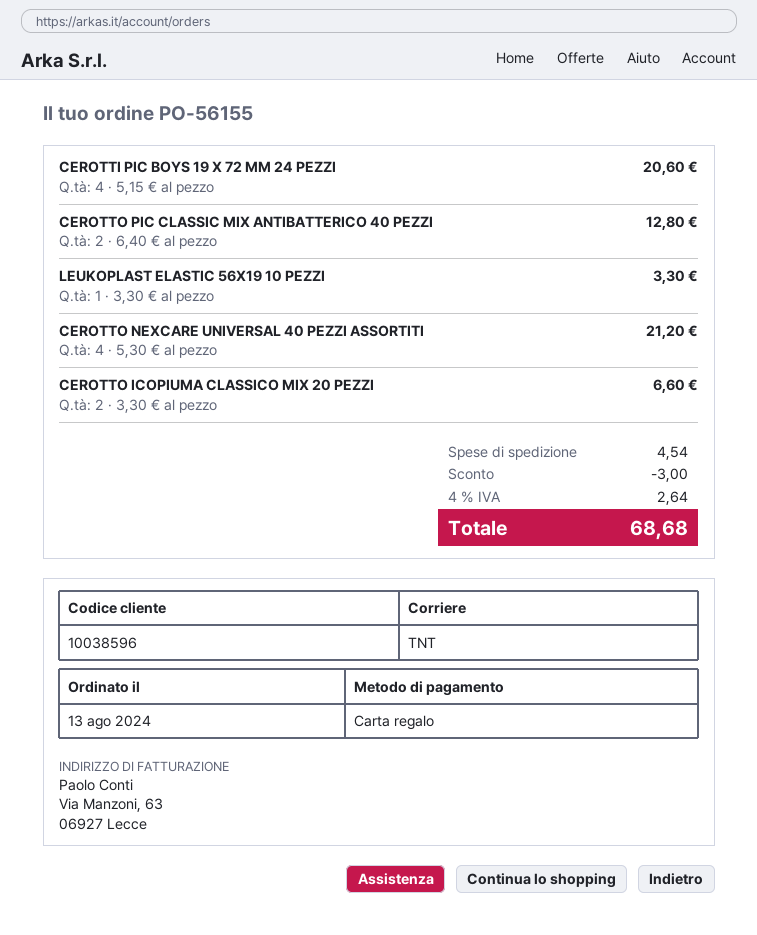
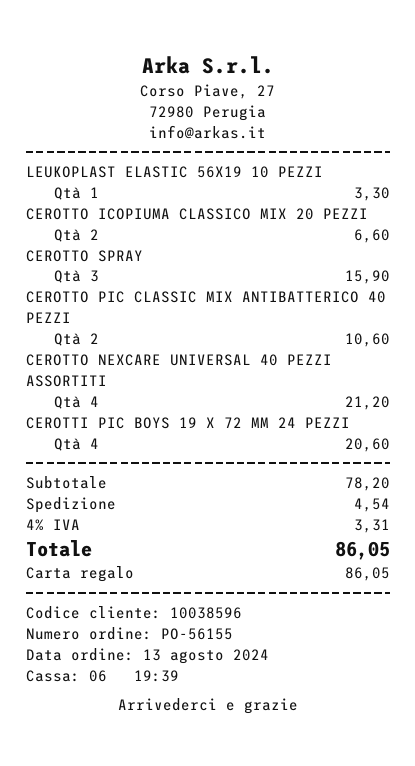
CEROTTO PIC CLASSIC MIX ANTIBATTERICO 40 PEZZI: 2 for 12.80 -> 2 for 10.60
CEROTTO SPRAY: none -> 3 for 15.90
discount: 3.00 -> none
tax: 4% = 2.64 -> 4% = 3.31
total: 68.68 -> 86.05

